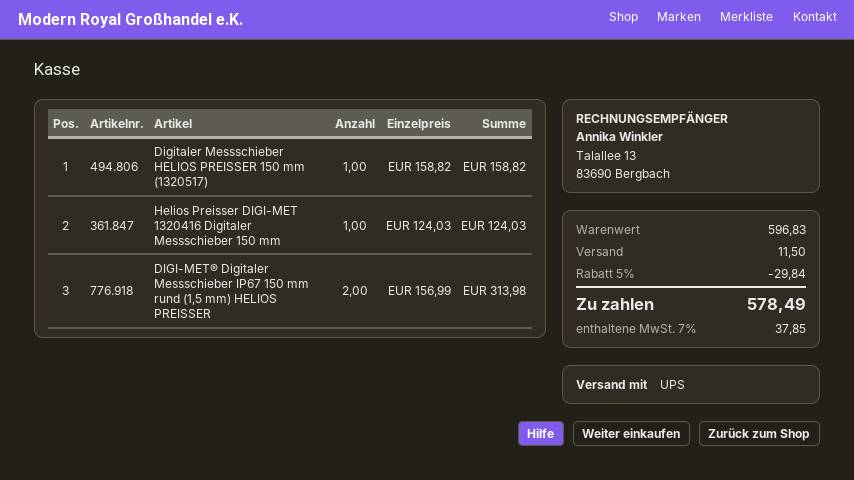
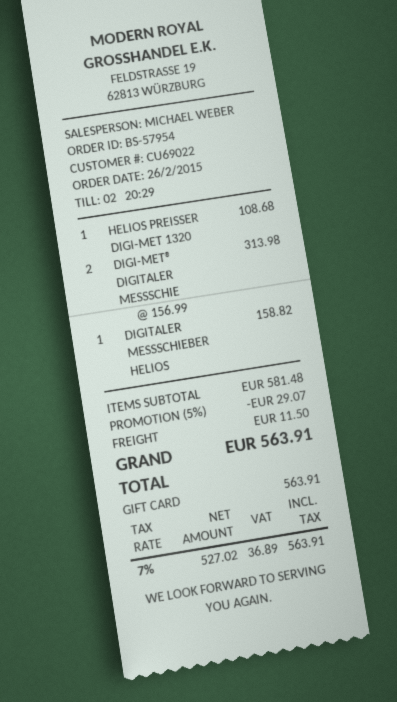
Helios Preisser DIGI-MET 1320416 Digitaler Messschieber 150 mm: 1 x 124.03 = 124.03 -> 1 x 108.68 = 108.68
subtotal: 596.83 -> 581.48
discount: 5% = 29.84 -> 5% = 29.07
tax: 7% = 37.85 -> 7% = 36.89
total: 578.49 -> 563.91

